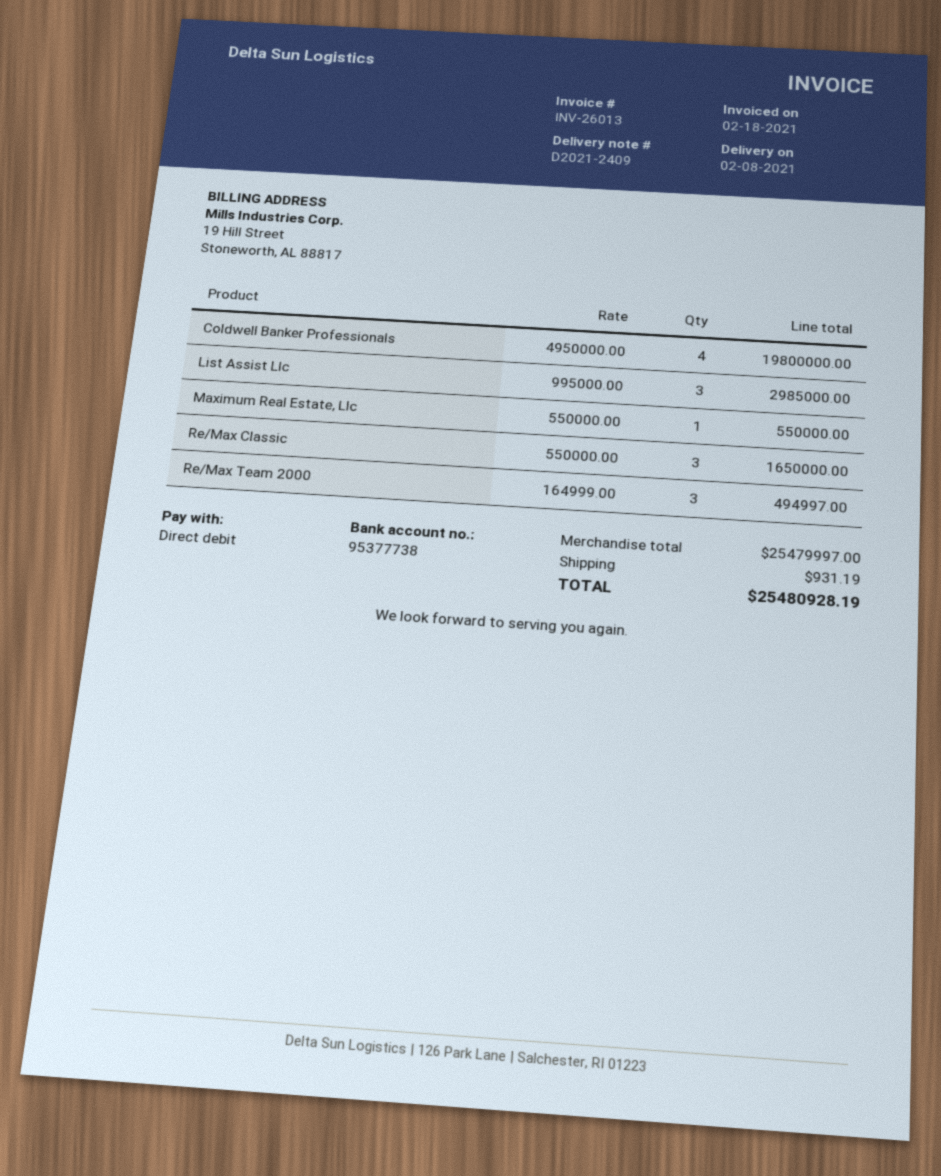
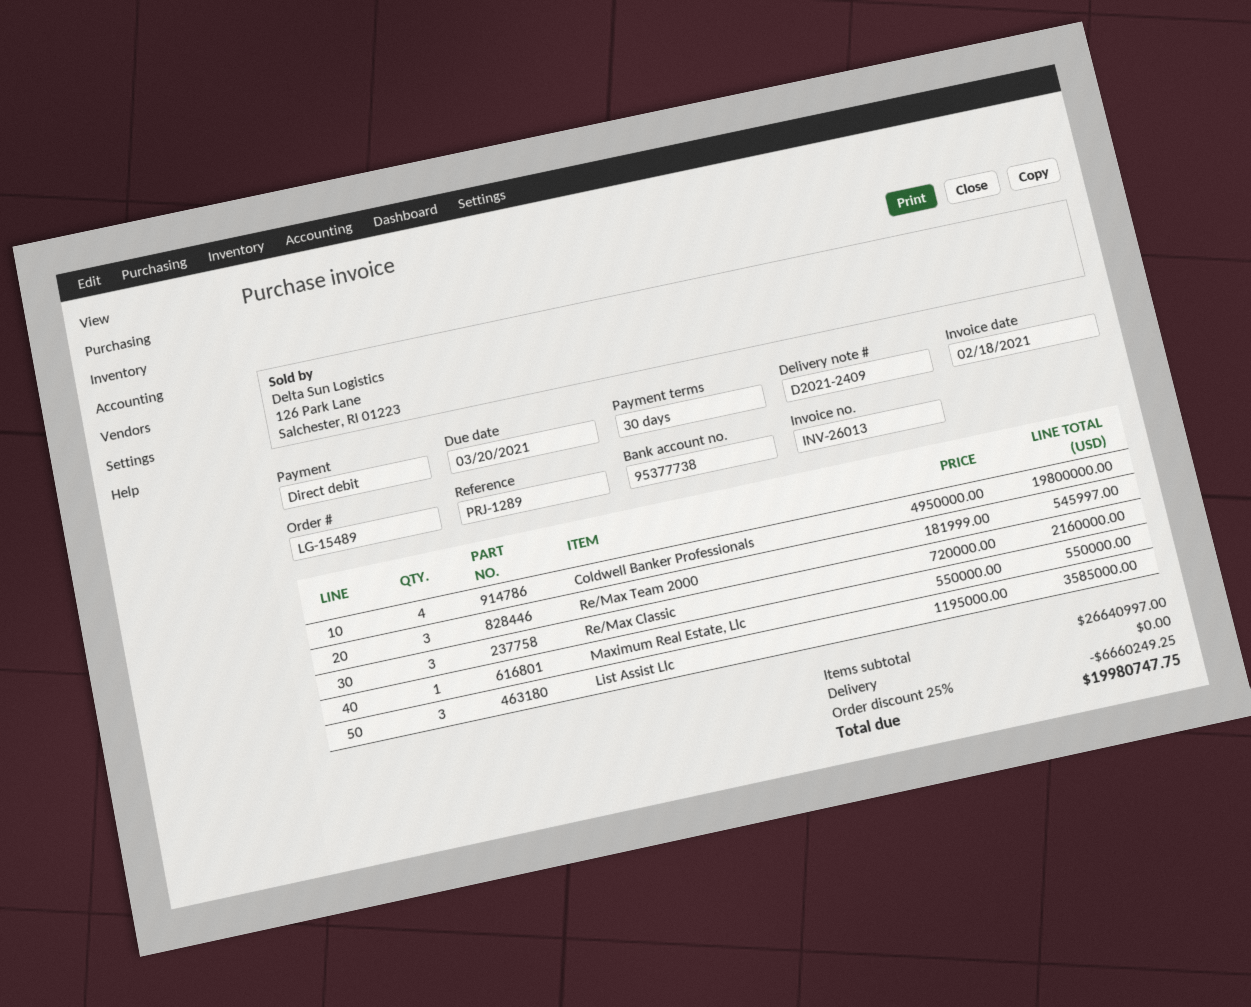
List Assist Llc: 3 x 995000.00 = 2985000.00 -> 3 x 1195000.00 = 3585000.00
Re/Max Classic: 3 x 550000.00 = 1650000.00 -> 3 x 720000.00 = 2160000.00
Re/Max Team 2000: 3 x 164999.00 = 494997.00 -> 3 x 181999.00 = 545997.00
subtotal: 25479997.00 -> 26640997.00
discount: none -> 25% = 6660249.25
shipping: 931.19 -> 0.00
total: 25480928.19 -> 19980747.75

